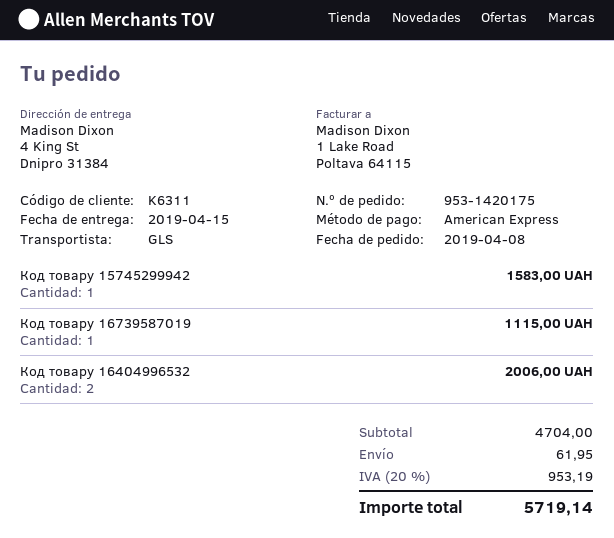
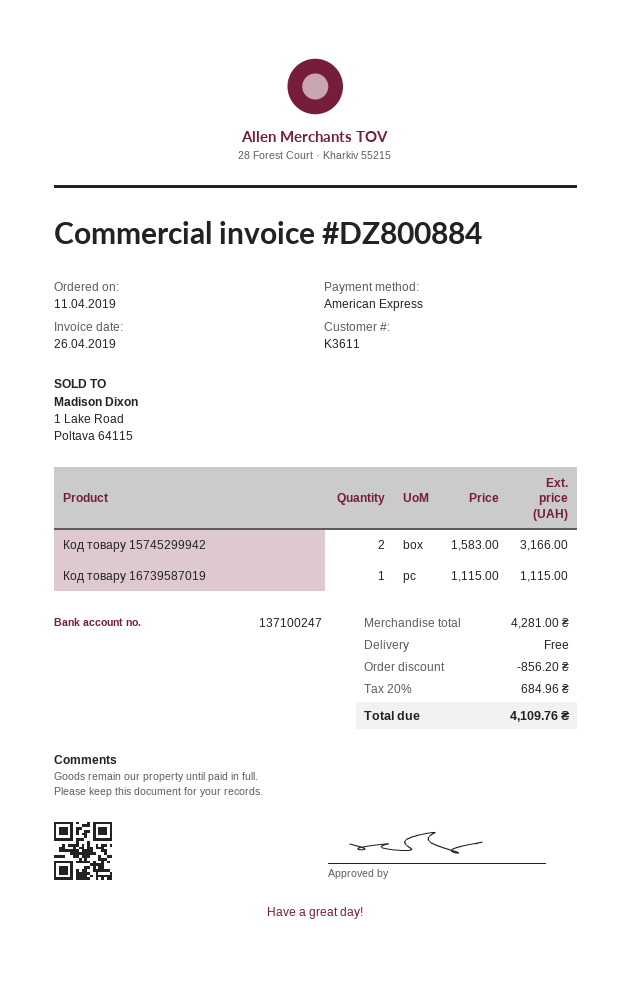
order date: 2019-04-08 -> 2019-04-11
customer number: K6311 -> K3611
Код товару 15745299942: 1 for 1583.00 -> 2 for 3166.00
Код товару 16404996532: 2 for 2006.00 -> none
subtotal: 4704.00 -> 4281.00
discount: none -> 856.20
shipping: 61.95 -> 0.00
tax: 20% = 953.19 -> 20% = 684.96
total: 5719.14 -> 4109.76

